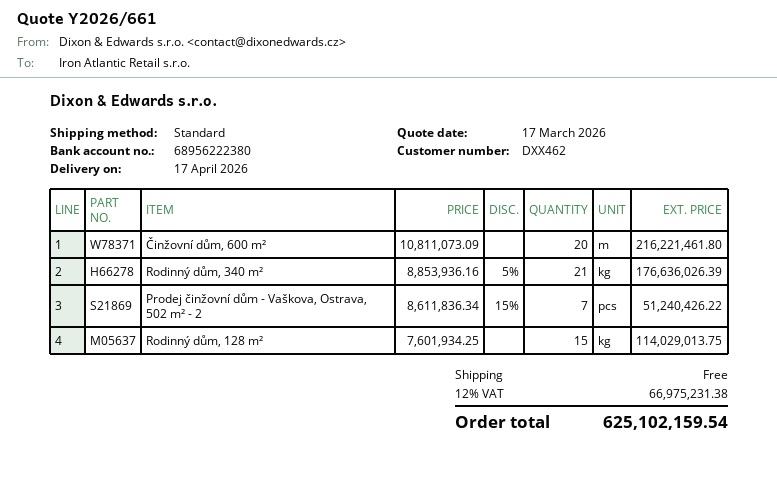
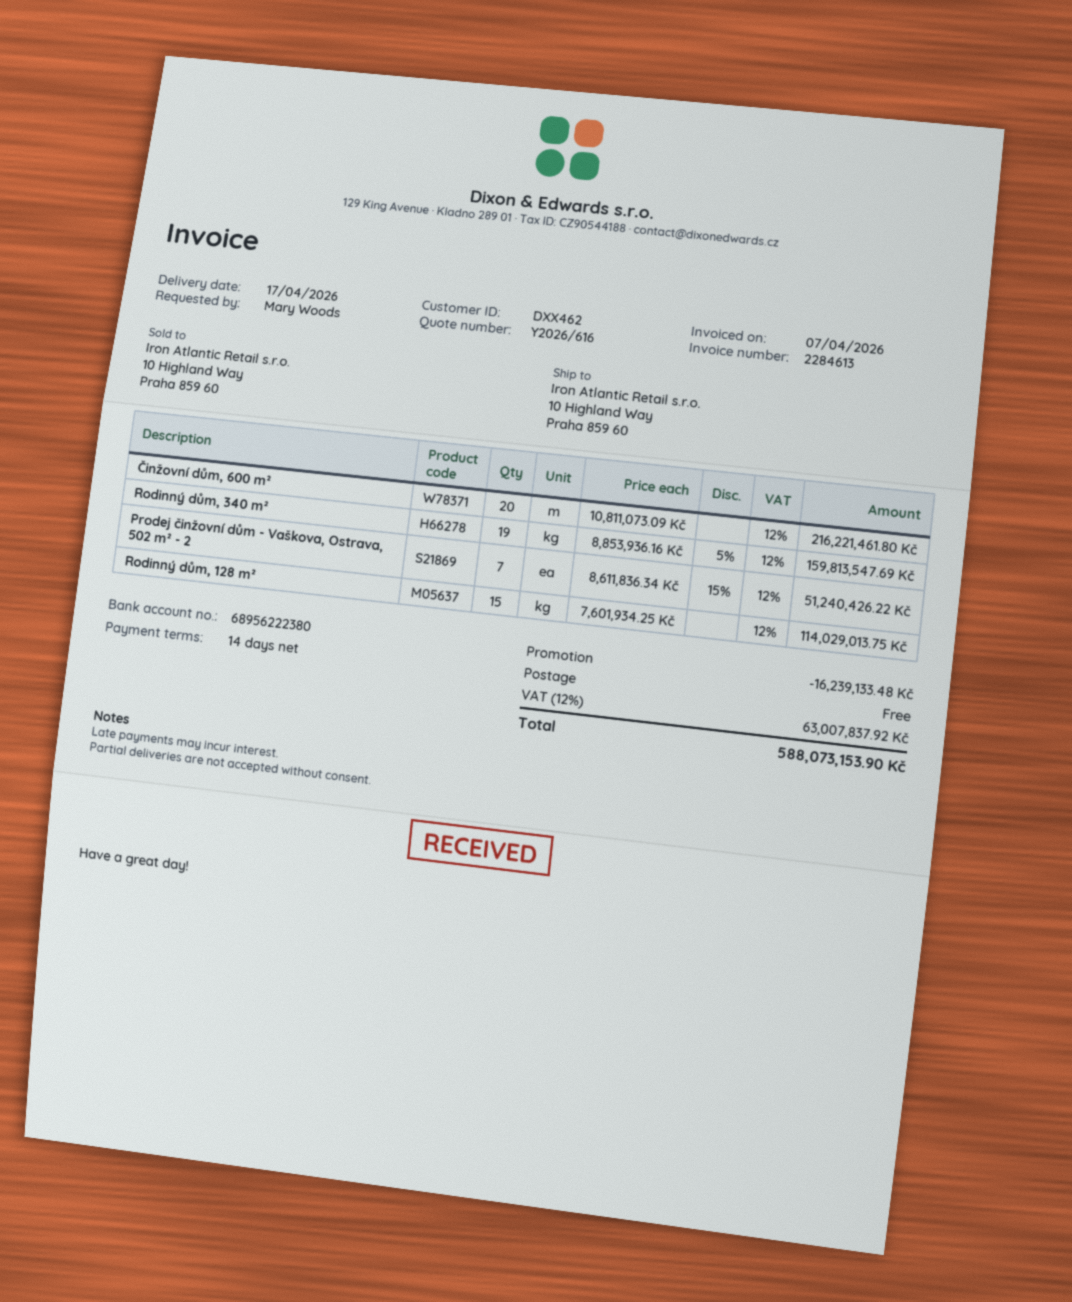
quote number: Y2026/661 -> Y2026/616
Rodinný dům, 340 m²: 21 x 8853936.16 - 5% = 176636026.39 -> 19 x 8853936.16 - 5% = 159813547.69
discount: none -> 16239133.48
tax: 12% = 66975231.38 -> 12% = 63007837.92
total: 625102159.54 -> 588073153.90

